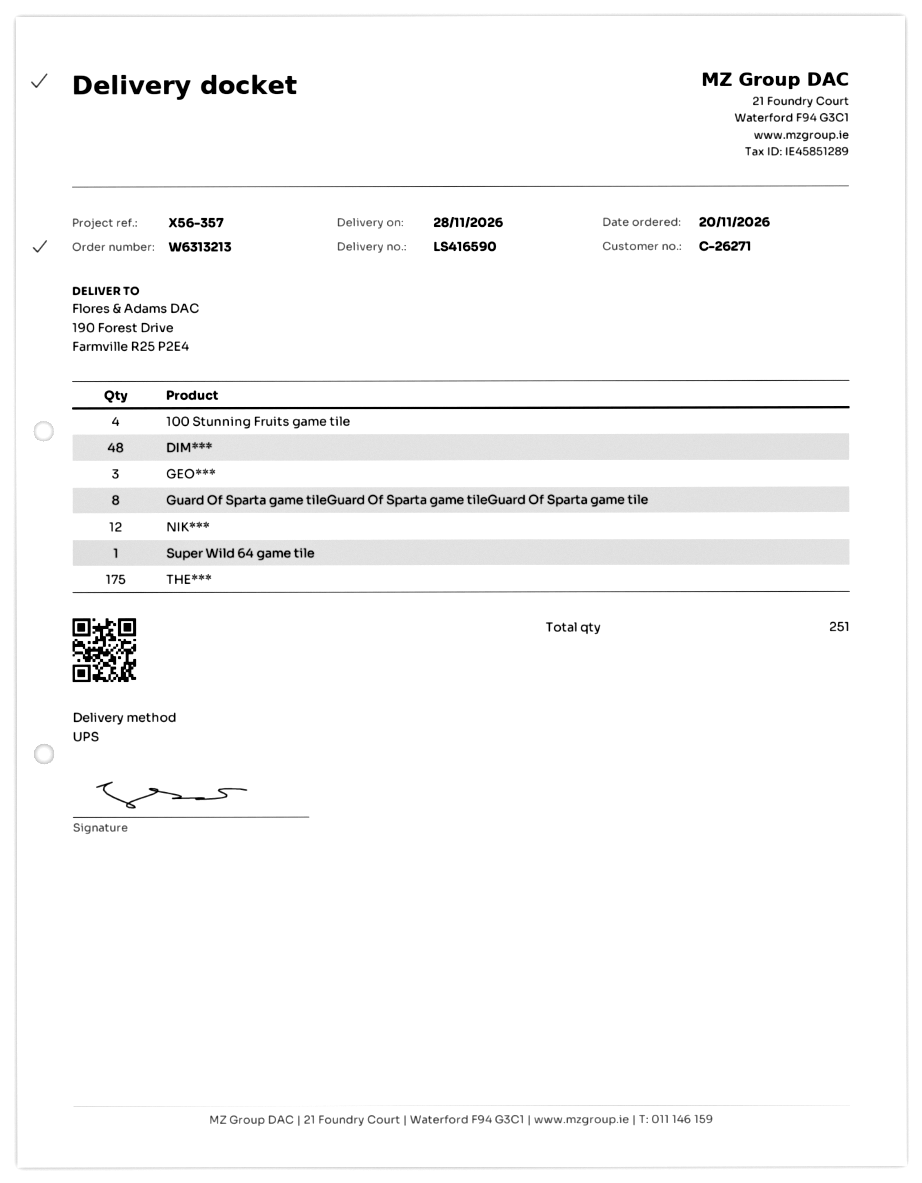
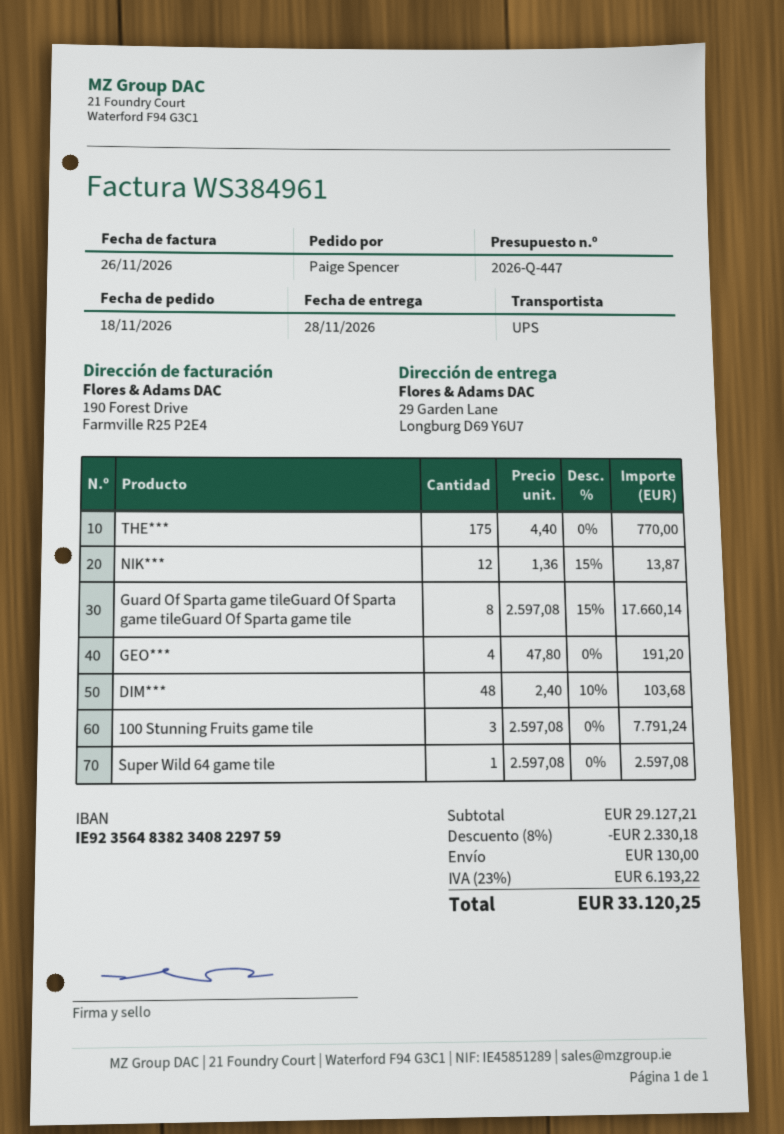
order date: 2026-11-20 -> 2026-11-18
ship to: 190 Forest Drive, Farmville R25 P2E4 -> 29 Garden Lane, Longburg D69 Y6U7
100 Stunning Fruits game tile: 4 -> 3
GEO***: 3 -> 4

